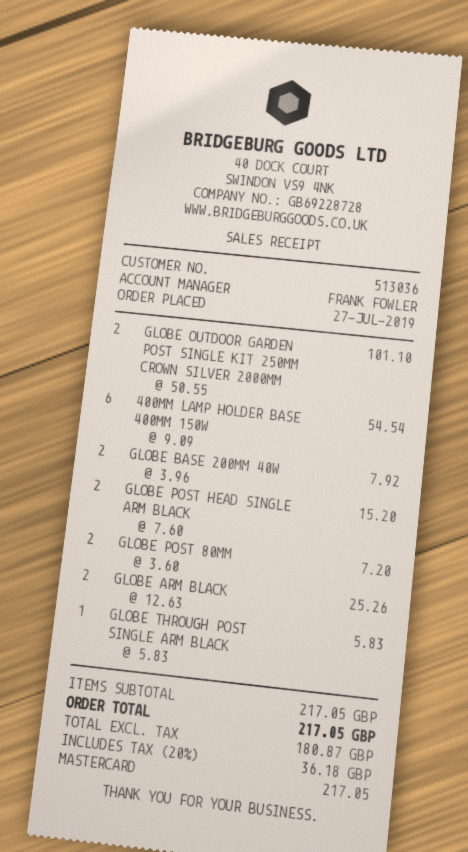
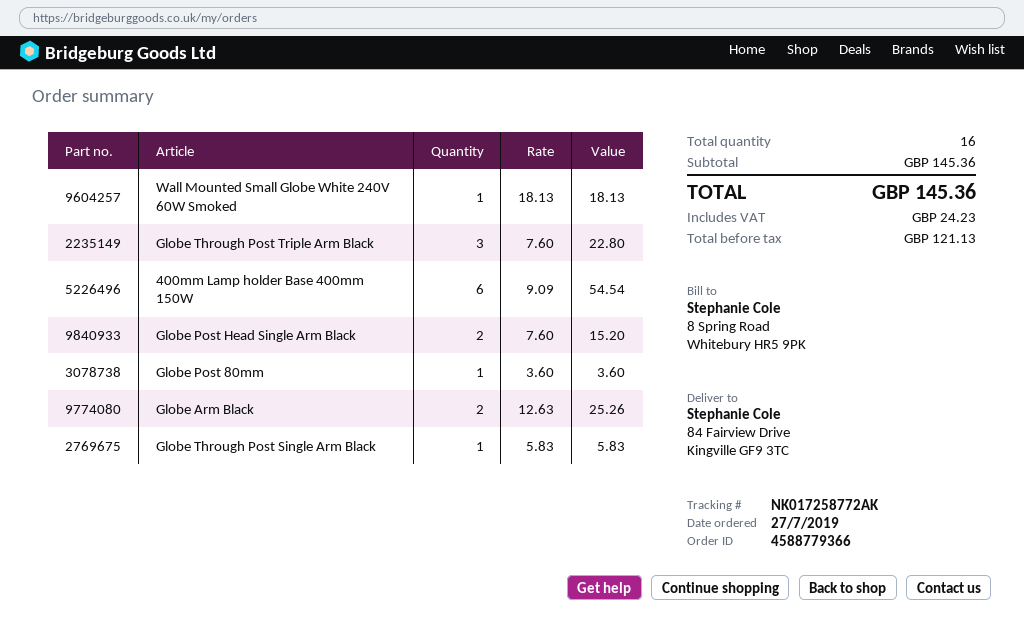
GLOBE OUTDOOR GARDEN POST SINGLE KIT 250MM CROWN SILVER 2000MM: 2 x 50.55 = 101.10 -> none
GLOBE BASE 200MM 40W: 2 x 3.96 = 7.92 -> none
GLOBE POST 80MM: 2 x 3.60 = 7.20 -> 1 x 3.60 = 3.60
Wall Mounted Small Globe White 240V 60W Smoked: none -> 1 x 18.13 = 18.13
Globe Through Post Triple Arm Black: none -> 3 x 7.60 = 22.80
subtotal: 217.05 -> 145.36
net: 180.87 -> 121.13
tax: 36.18 -> 24.23
total: 217.05 -> 145.36

